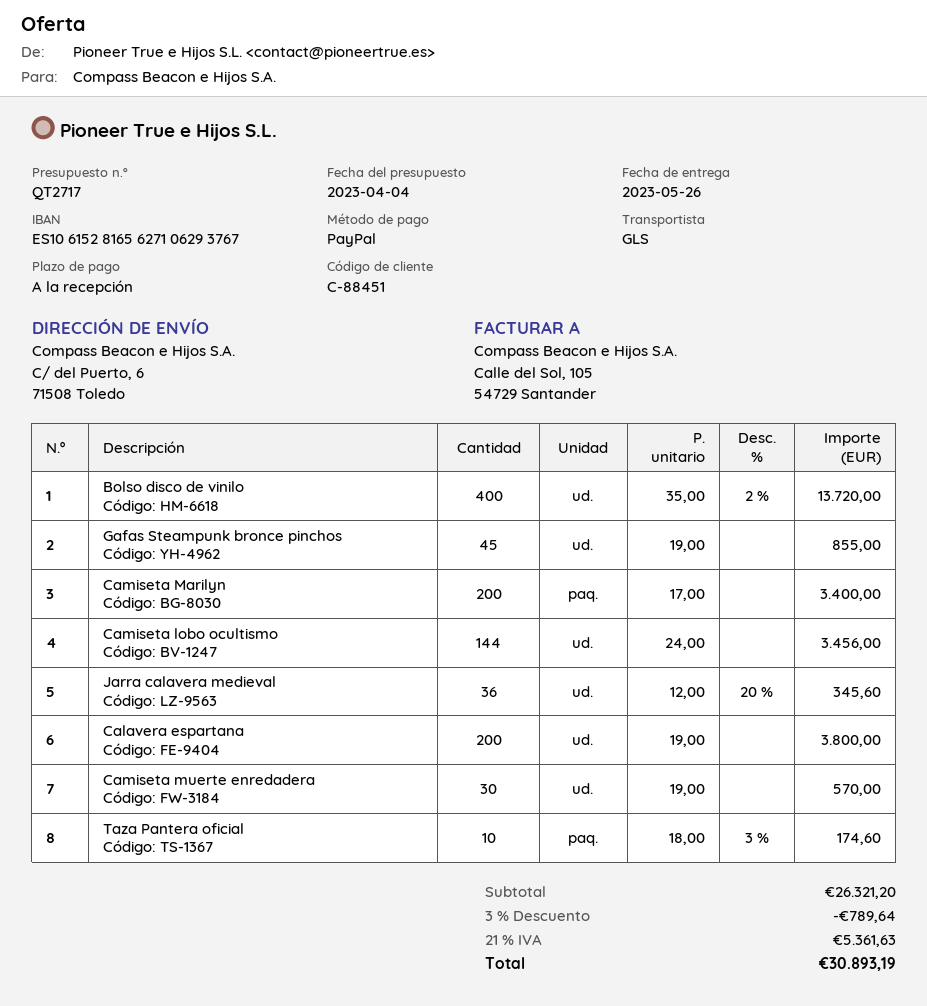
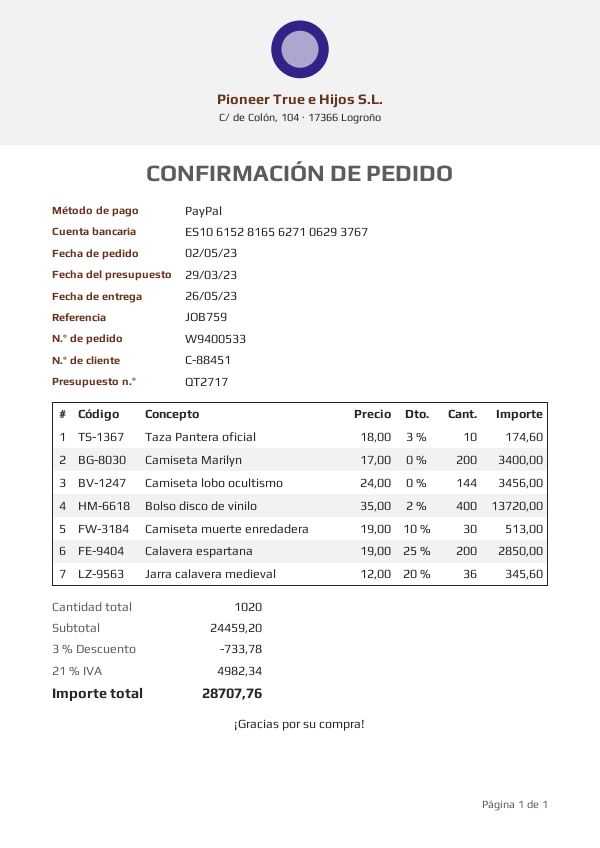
quote date: 2023-04-04 -> 2023-03-29
Gafas Steampunk bronce pinchos: 45 x 19.00 = 855.00 -> none
Calavera espartana: 200 x 19.00 = 3800.00 -> 200 x 19.00 - 25% = 2850.00
Camiseta muerte enredadera: 30 x 19.00 = 570.00 -> 30 x 19.00 - 10% = 513.00
subtotal: 26321.20 -> 24459.20
discount: 3% = 789.64 -> 3% = 733.78
tax: 21% = 5361.63 -> 21% = 4982.34
total: 30893.19 -> 28707.76

